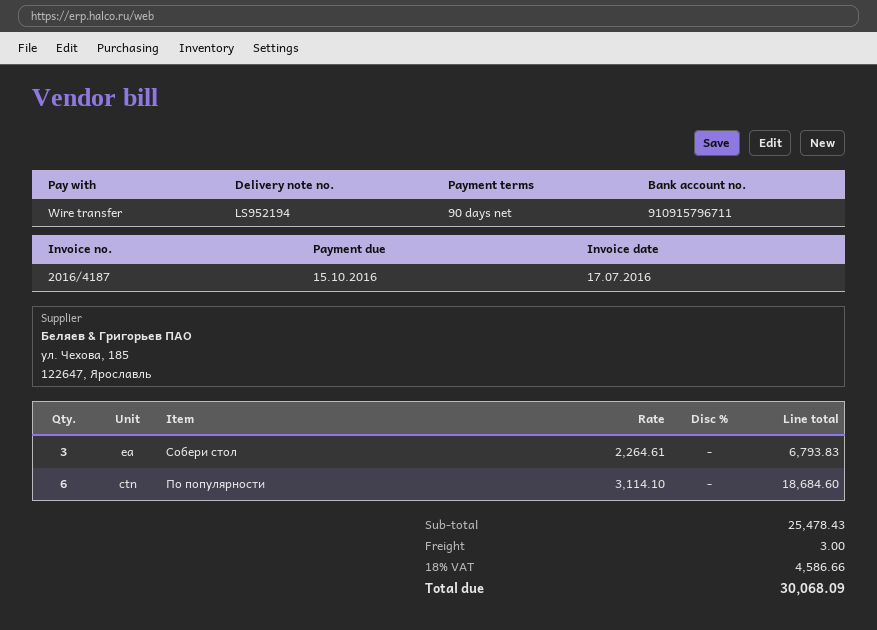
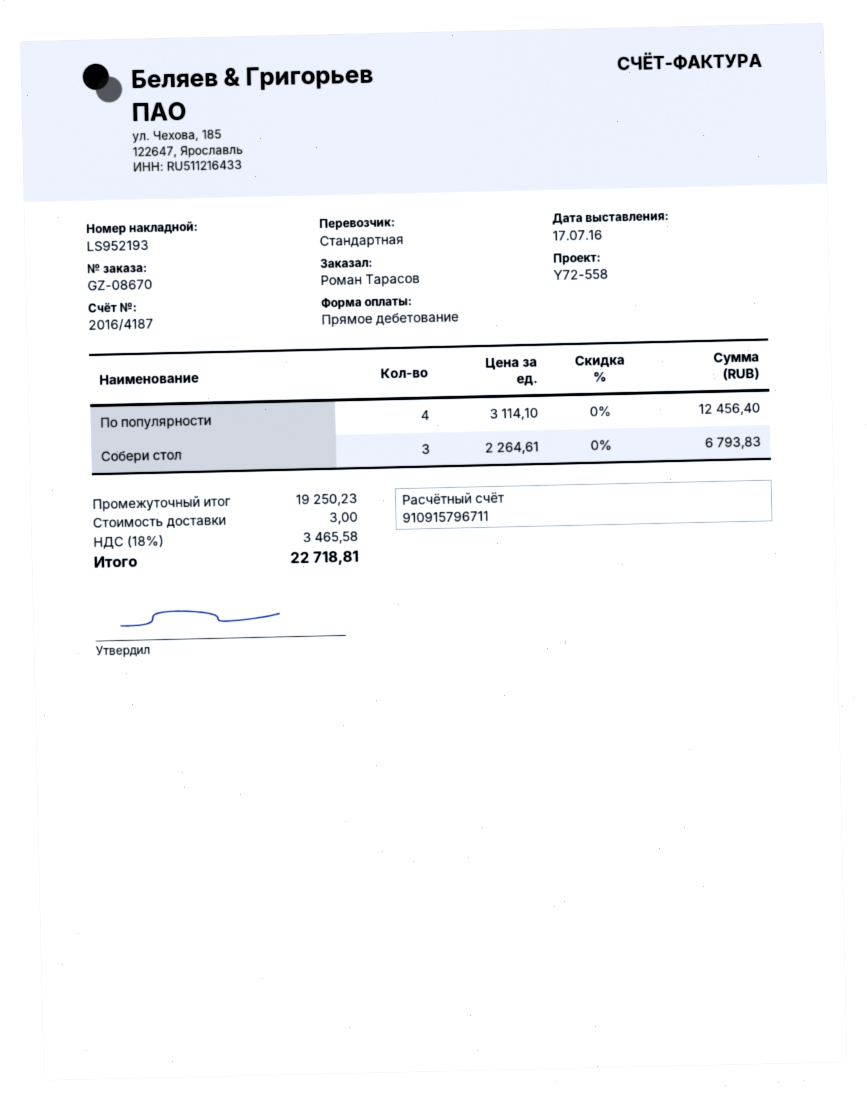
delivery note number: LS952194 -> LS952193
payment method: bank transfer -> direct debit
По популярности: 6 x 3114.10 = 18684.60 -> 4 x 3114.10 = 12456.40
subtotal: 25478.43 -> 19250.23
tax: 18% = 4586.66 -> 18% = 3465.58
total: 30068.09 -> 22718.81

